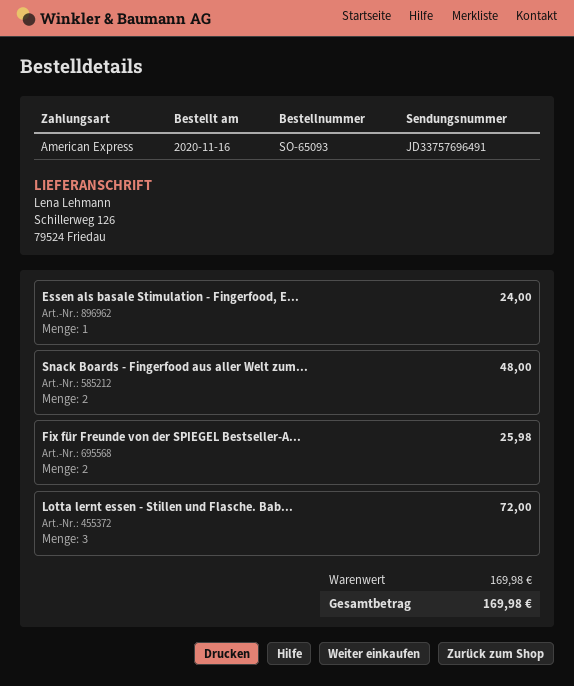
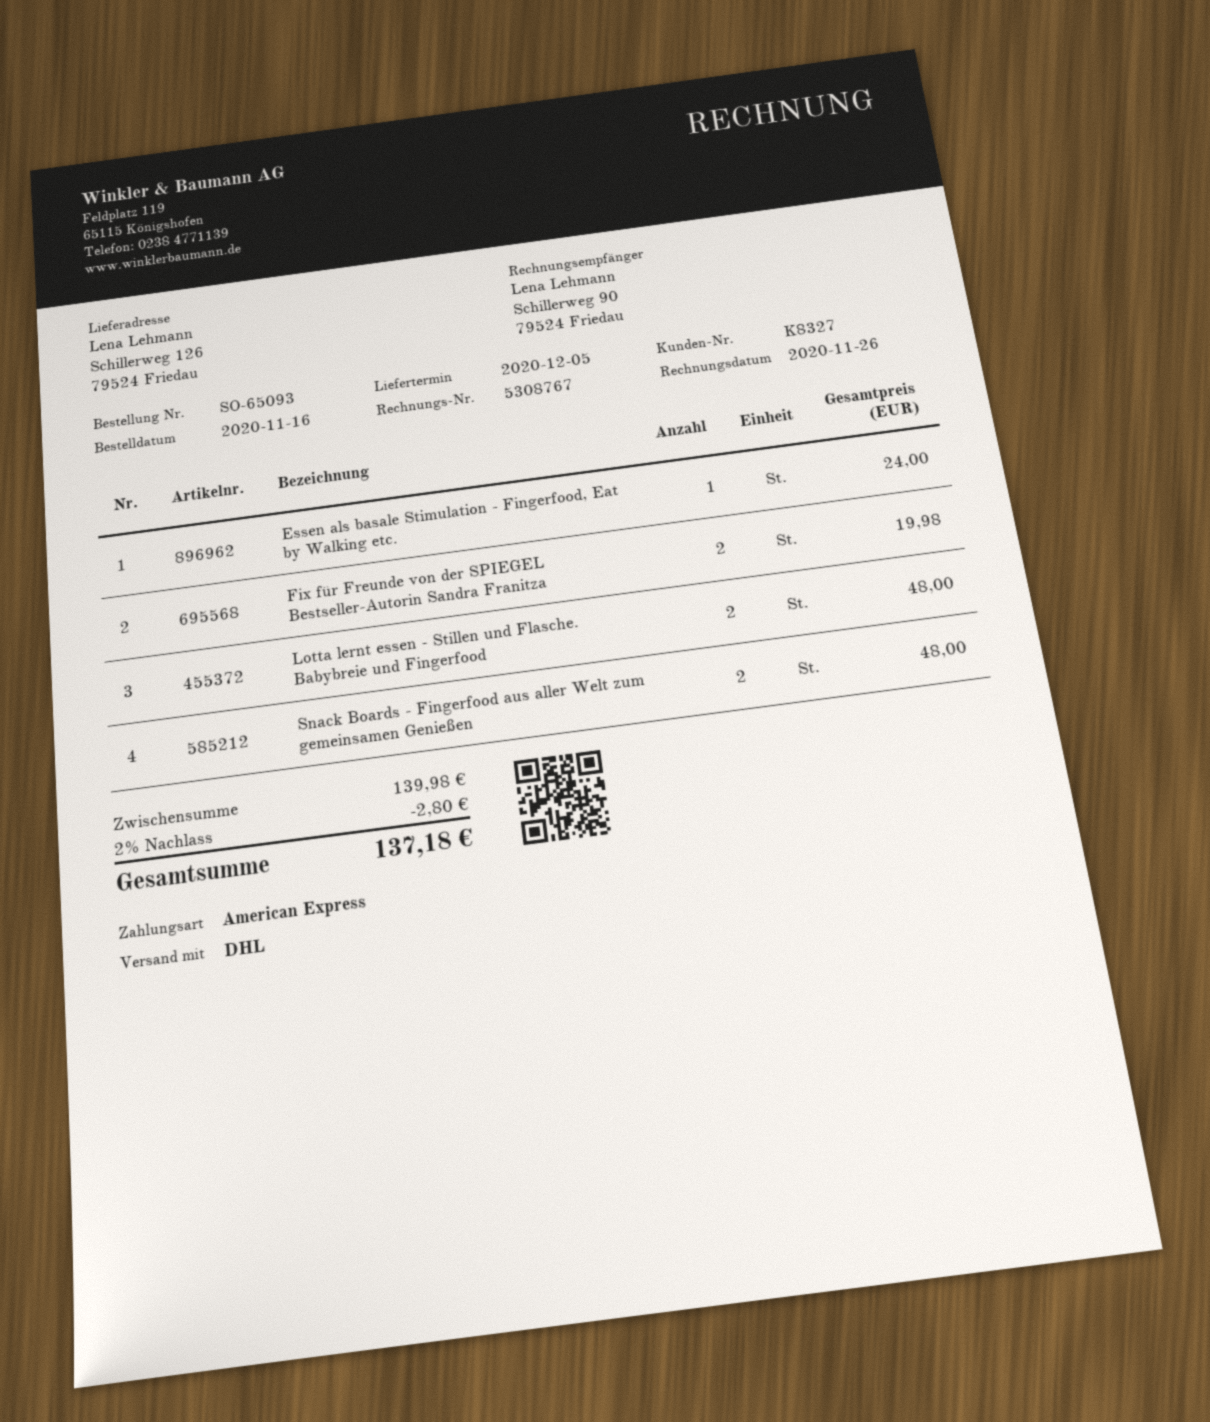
Fix für Freunde von der SPIEGEL Bestseller-A...: 2 for 25.98 -> 2 for 19.98
Lotta lernt essen - Stillen und Flasche. Bab...: 3 for 72.00 -> 2 for 48.00
subtotal: 169.98 -> 139.98
discount: none -> 2% = 2.80
total: 169.98 -> 137.18

